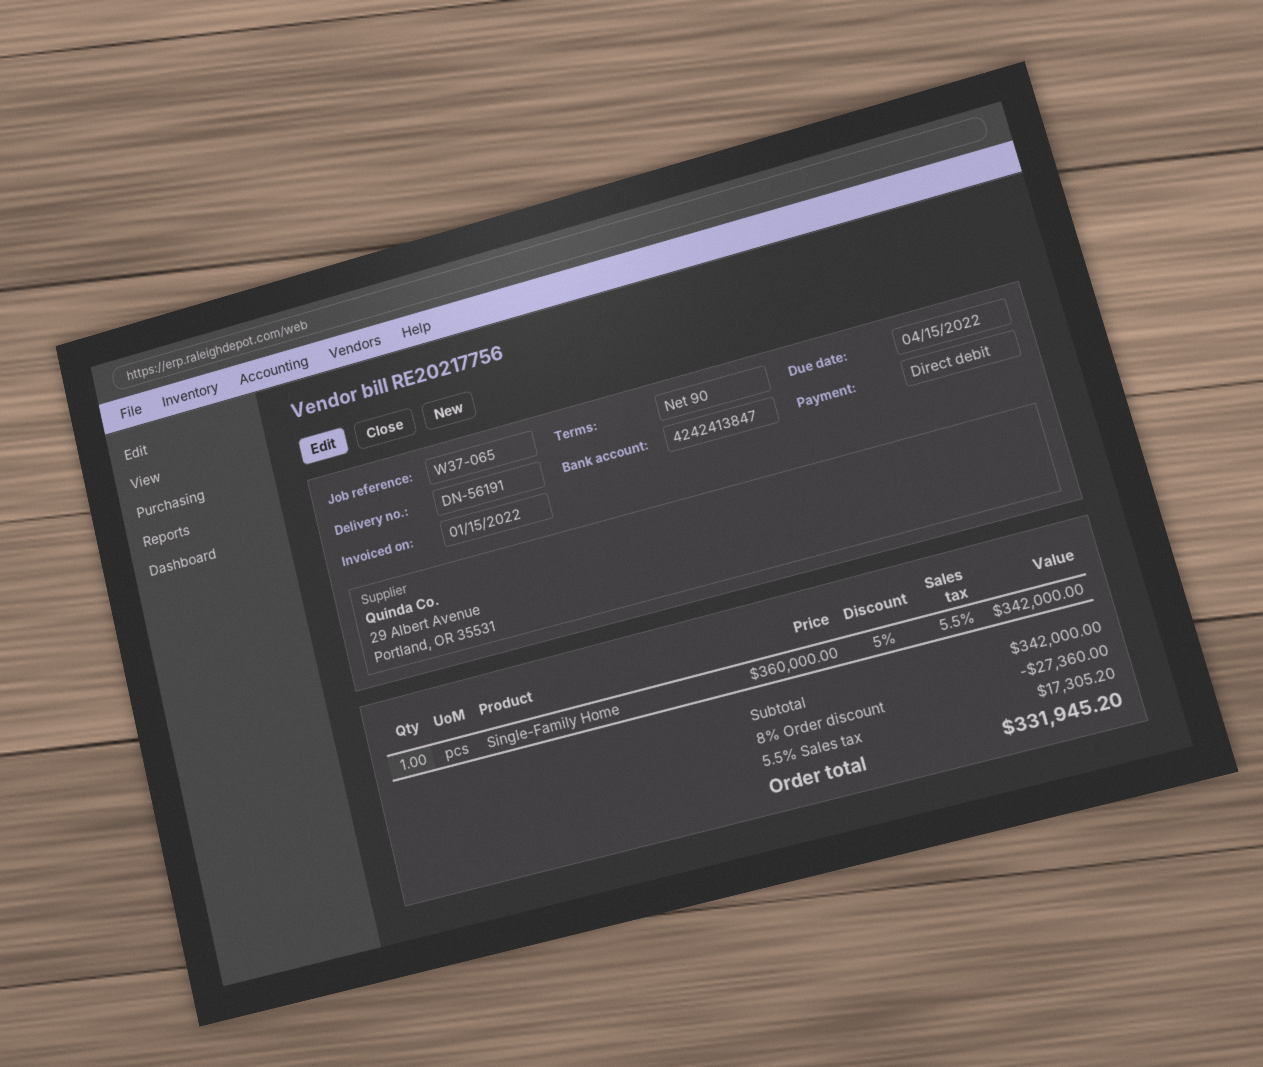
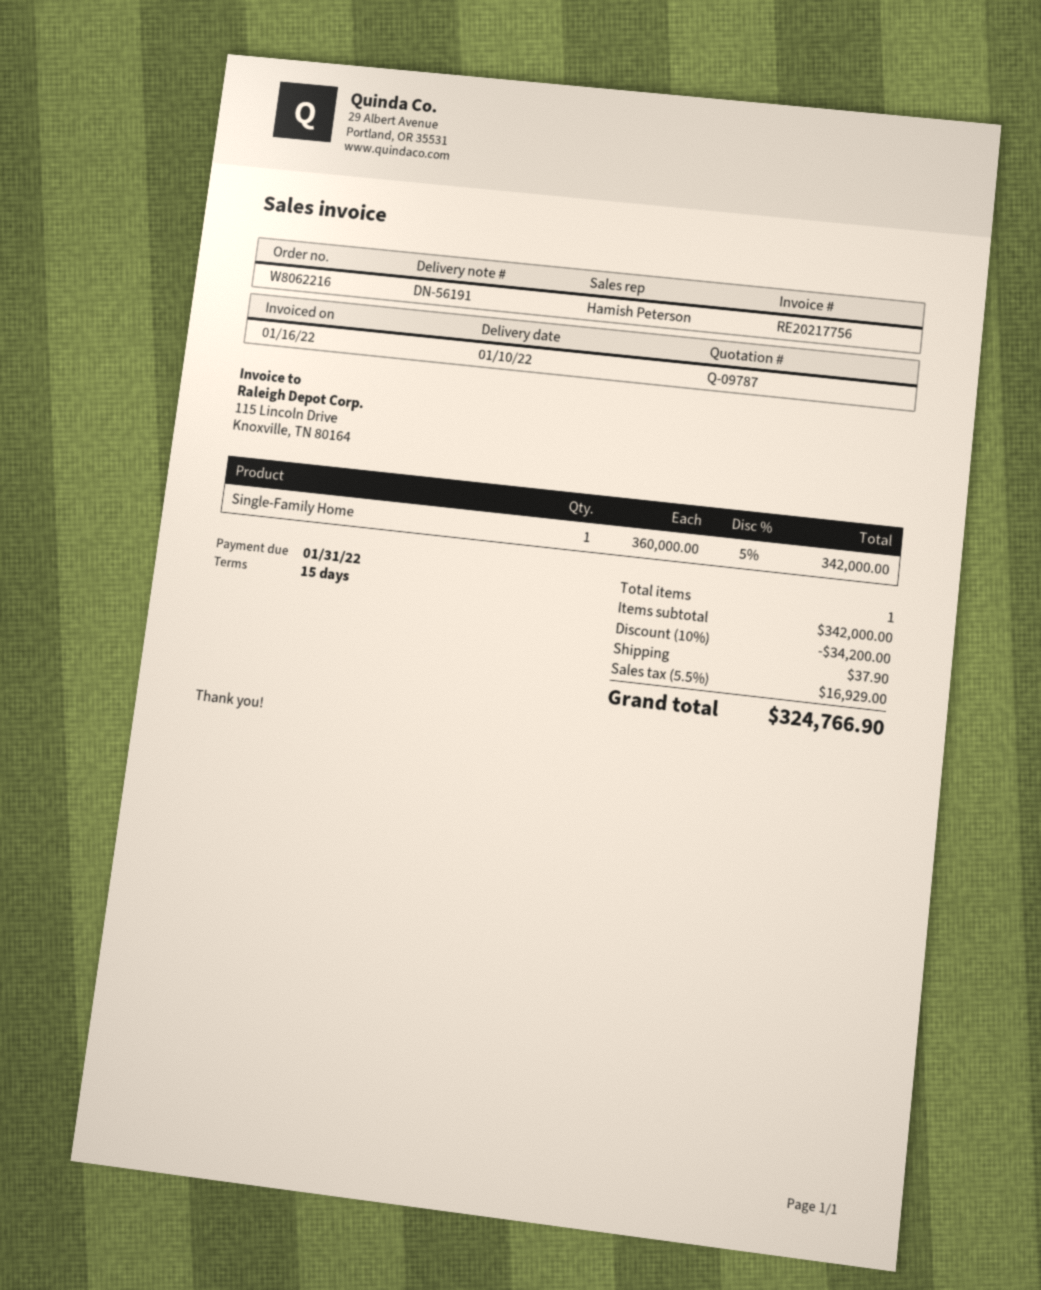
invoice date: 2022-01-15 -> 2022-01-16
payment terms: 90 days -> 15 days
due date: 2022-04-15 -> 2022-01-31
discount: 8% = 27360.00 -> 10% = 34200.00
shipping: none -> 37.90
tax: 5.5% = 17305.20 -> 5.5% = 16929.00
total: 331945.20 -> 324766.90

